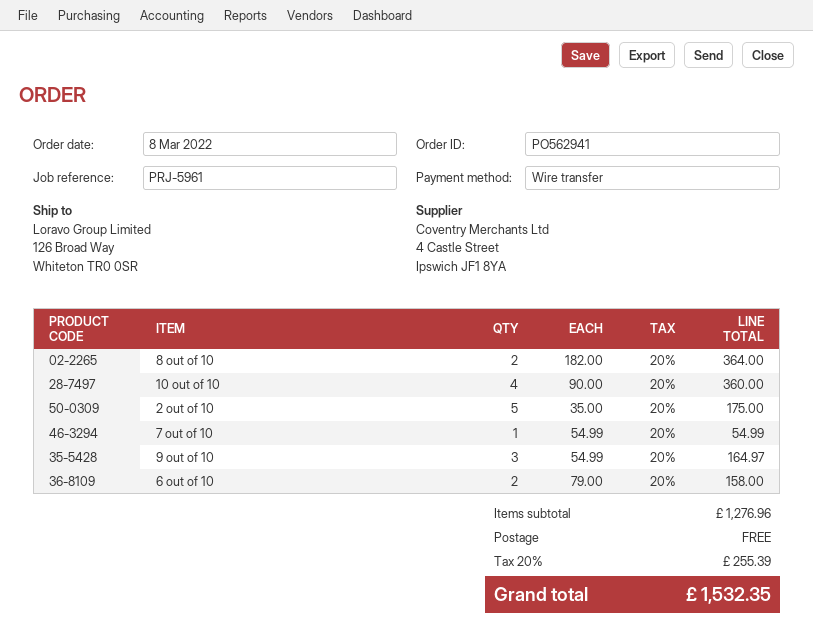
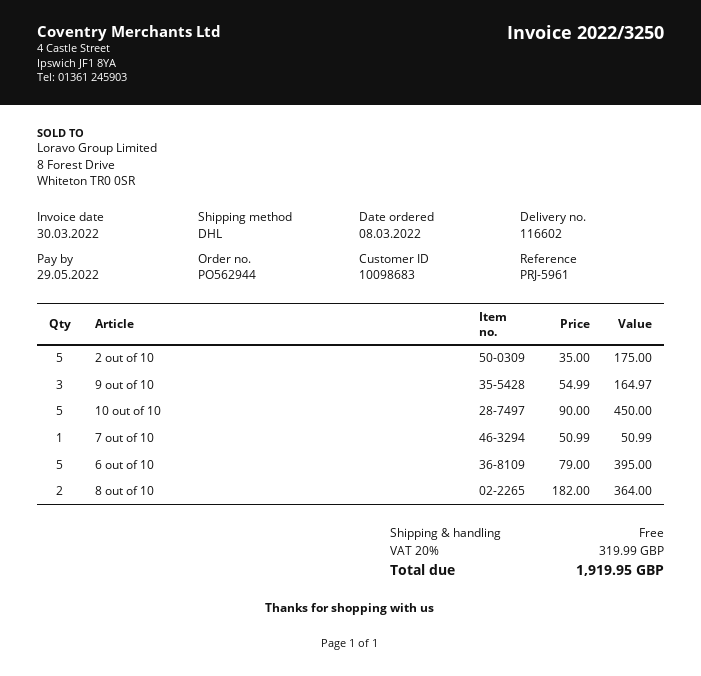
order number: PO562941 -> PO562944
10 out of 10: 4 x 90.00 = 360.00 -> 5 x 90.00 = 450.00
7 out of 10: 1 x 54.99 = 54.99 -> 1 x 50.99 = 50.99
6 out of 10: 2 x 79.00 = 158.00 -> 5 x 79.00 = 395.00
tax: 20% = 255.39 -> 20% = 319.99
total: 1532.35 -> 1919.95

